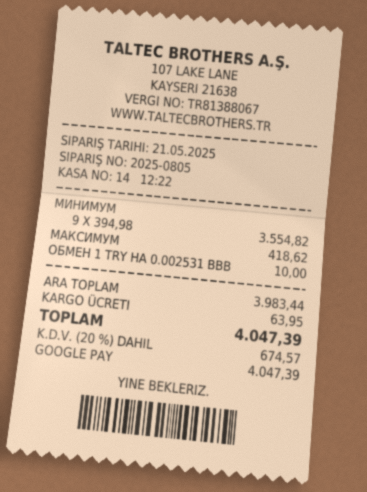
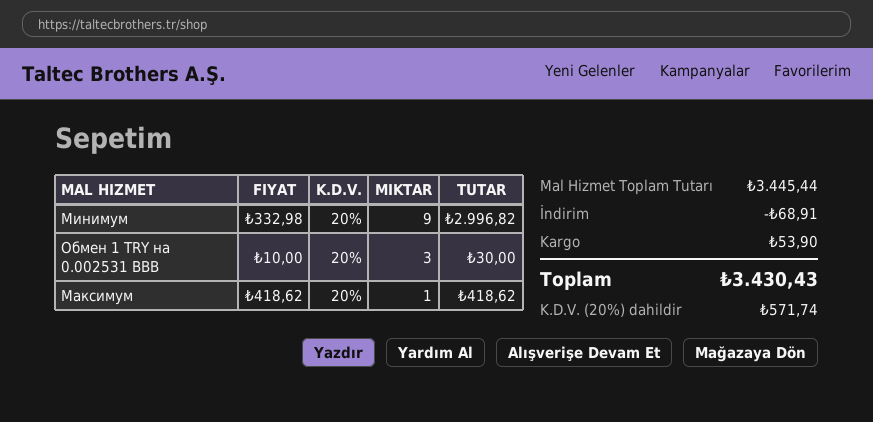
МИНИМУМ: 9 x 394.98 = 3554.82 -> 9 x 332.98 = 2996.82
ОБМЕН 1 TRY НА 0.002531 BBB: 1 x 10.00 = 10.00 -> 3 x 10.00 = 30.00
subtotal: 3983.44 -> 3445.44
discount: none -> 68.91
shipping: 63.95 -> 53.90
tax: 20% = 674.57 -> 20% = 571.74
total: 4047.39 -> 3430.43

